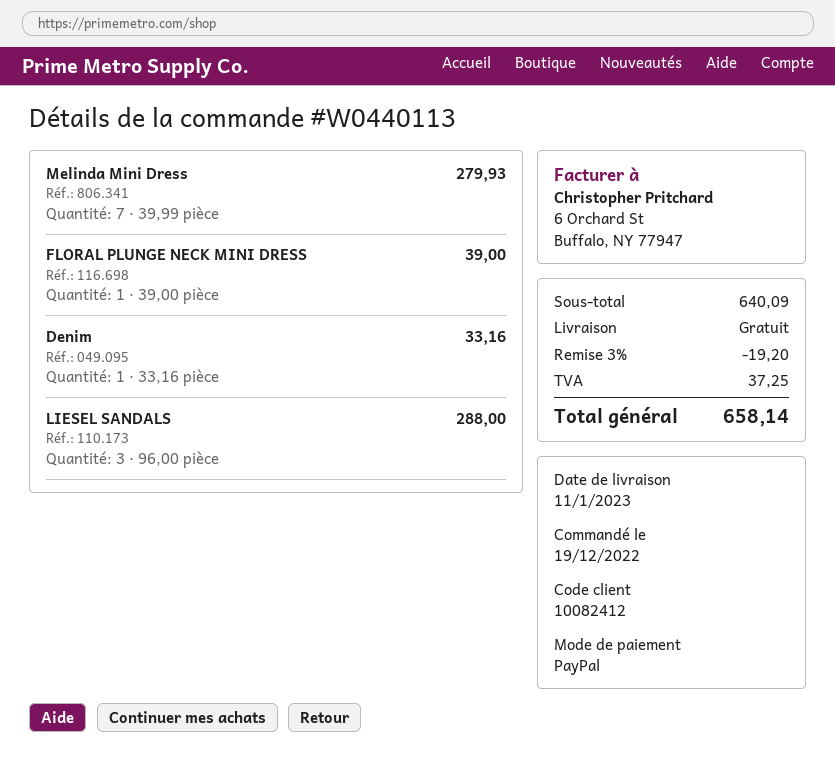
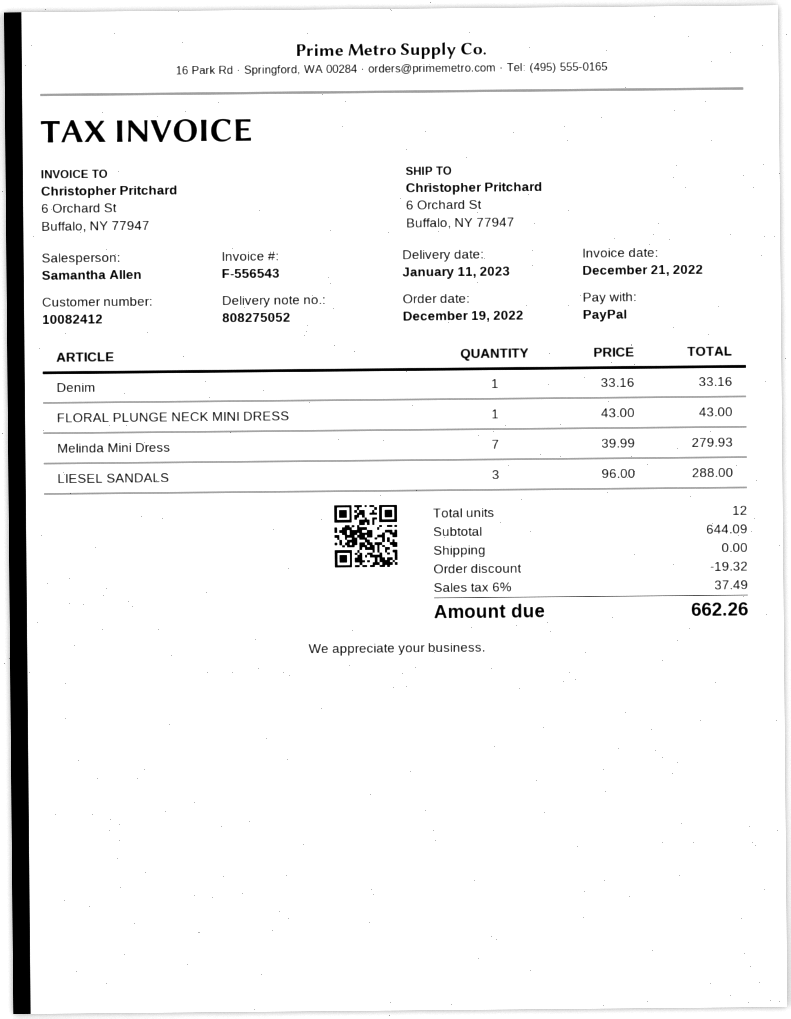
FLORAL PLUNGE NECK MINI DRESS: 1 x 39.00 = 39.00 -> 1 x 43.00 = 43.00
subtotal: 640.09 -> 644.09
discount: 19.20 -> 19.32
tax: 37.25 -> 37.49
total: 658.14 -> 662.26

